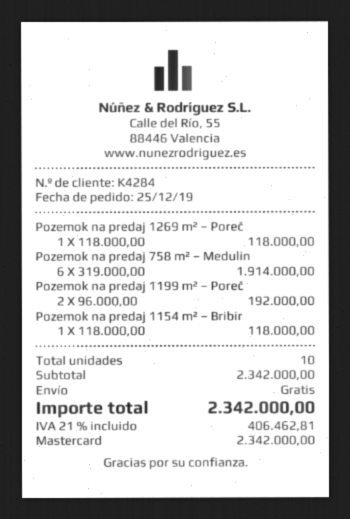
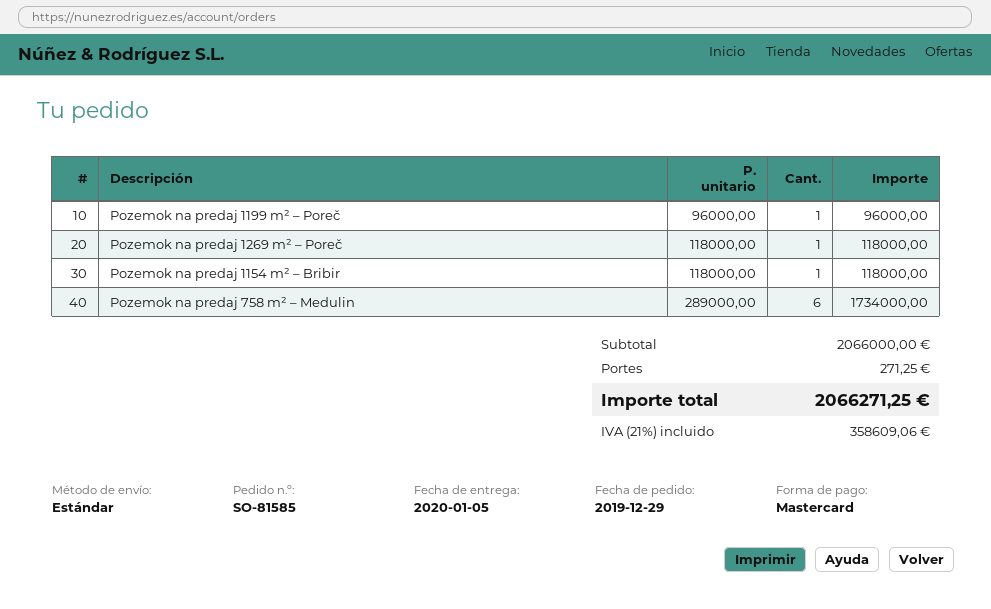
order date: 2019-12-25 -> 2019-12-29
Pozemok na predaj 758 m² – Medulin: 6 x 319000.00 = 1914000.00 -> 6 x 289000.00 = 1734000.00
Pozemok na predaj 1199 m² – Poreč: 2 x 96000.00 = 192000.00 -> 1 x 96000.00 = 96000.00
subtotal: 2342000.00 -> 2066000.00
shipping: 0.00 -> 271.25
tax: 21% = 406462.81 -> 21% = 358609.06
total: 2342000.00 -> 2066271.25

